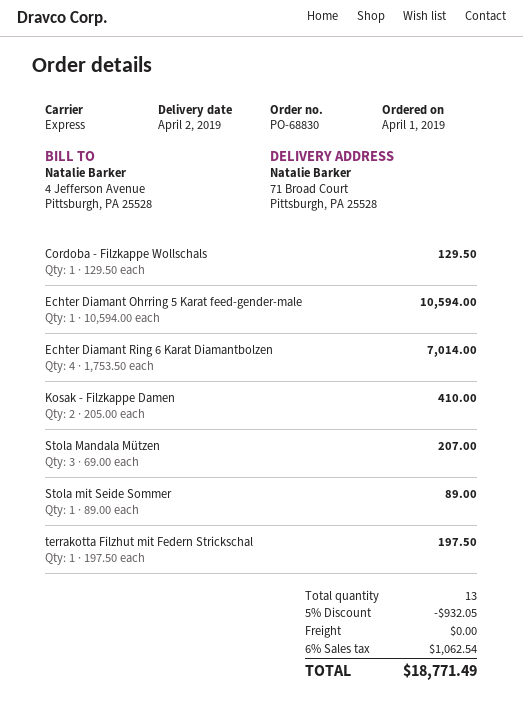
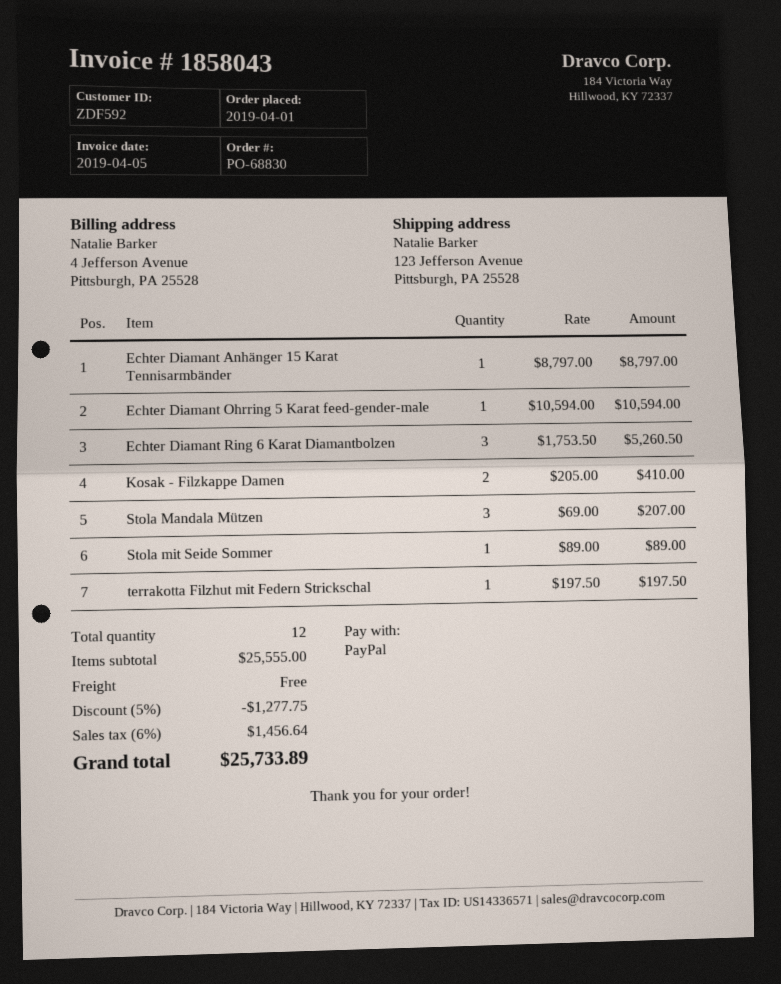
ship to: 71 Broad Court, Pittsburgh, PA 25528 -> 123 Jefferson Avenue, Pittsburgh, PA 25528
Cordoba - Filzkappe Wollschals: 1 x 129.50 = 129.50 -> none
Echter Diamant Ring 6 Karat Diamantbolzen: 4 x 1753.50 = 7014.00 -> 3 x 1753.50 = 5260.50
Echter Diamant Anhänger 15 Karat Tennisarmbänder: none -> 1 x 8797.00 = 8797.00
total quantity: 13 -> 12
discount: 5% = 932.05 -> 5% = 1277.75
tax: 6% = 1062.54 -> 6% = 1456.64
total: 18771.49 -> 25733.89

